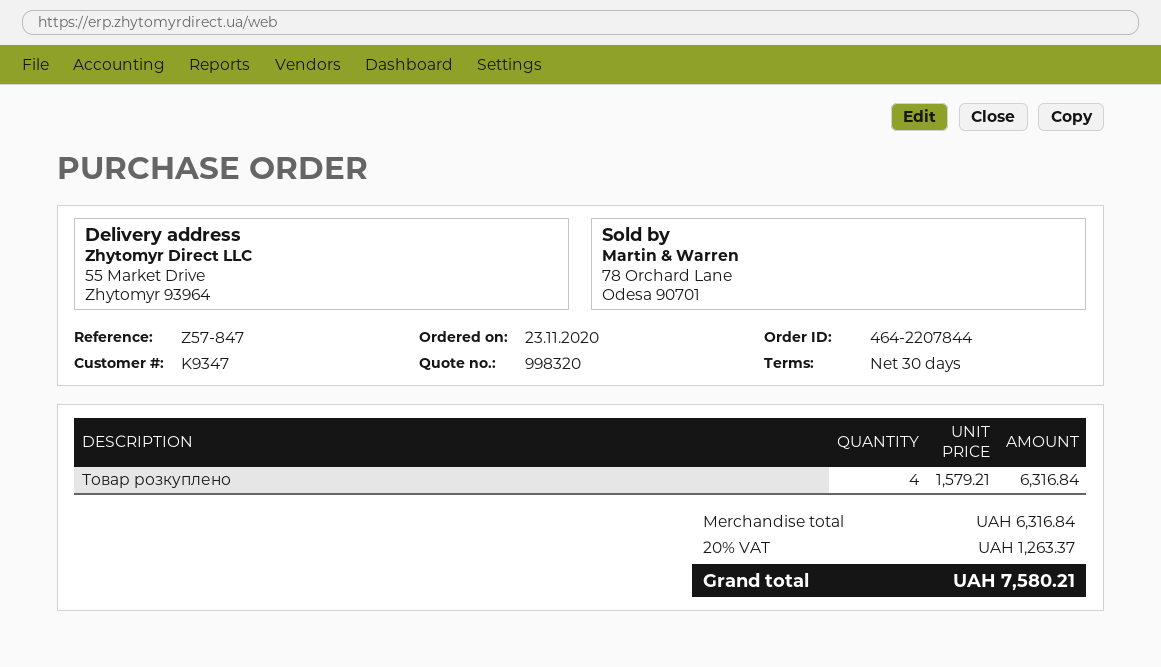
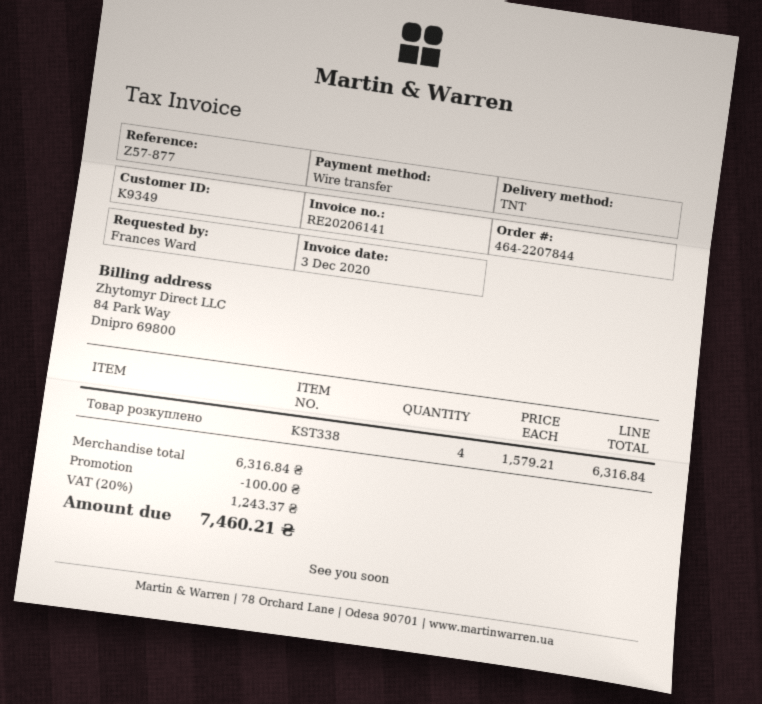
customer number: K9347 -> K9349
reference: Z57-847 -> Z57-877
discount: none -> 100.00
tax: 20% = 1263.37 -> 20% = 1243.37
total: 7580.21 -> 7460.21

